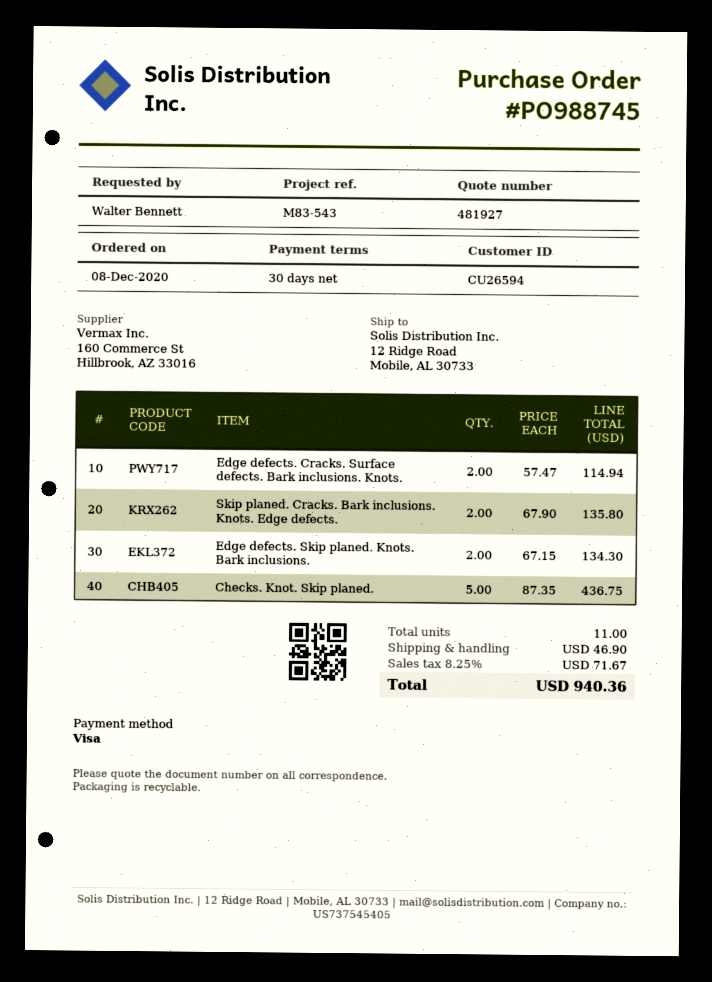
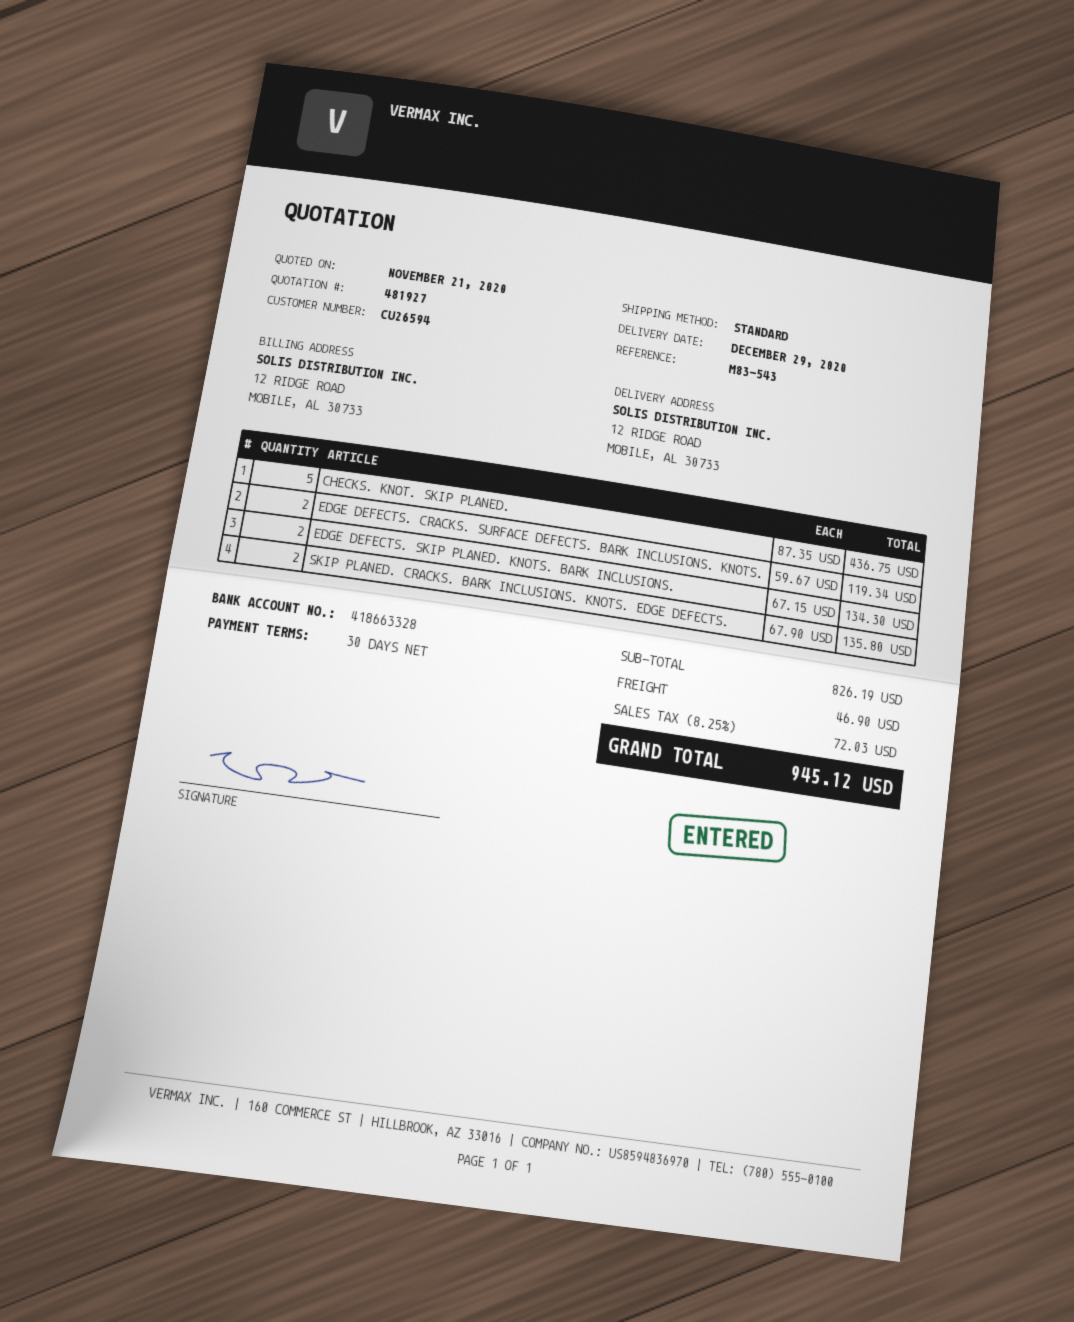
Edge defects. Cracks. Surface defects. Bark inclusions. Knots.: 2 x 57.47 = 114.94 -> 2 x 59.67 = 119.34
tax: 8.25% = 71.67 -> 8.25% = 72.03
total: 940.36 -> 945.12

